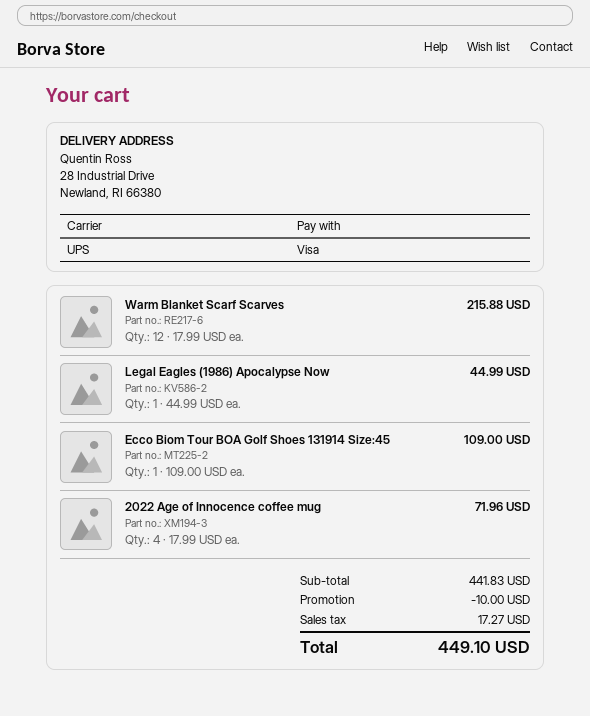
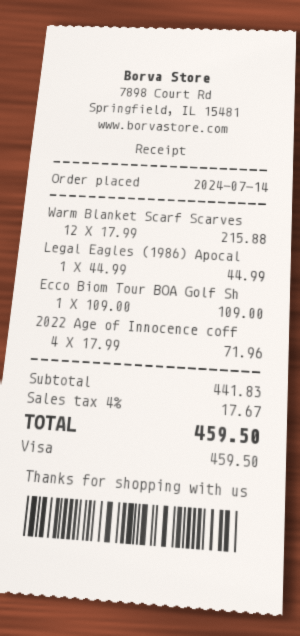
discount: 10.00 -> none
tax: 17.27 -> 17.67
total: 449.10 -> 459.50

